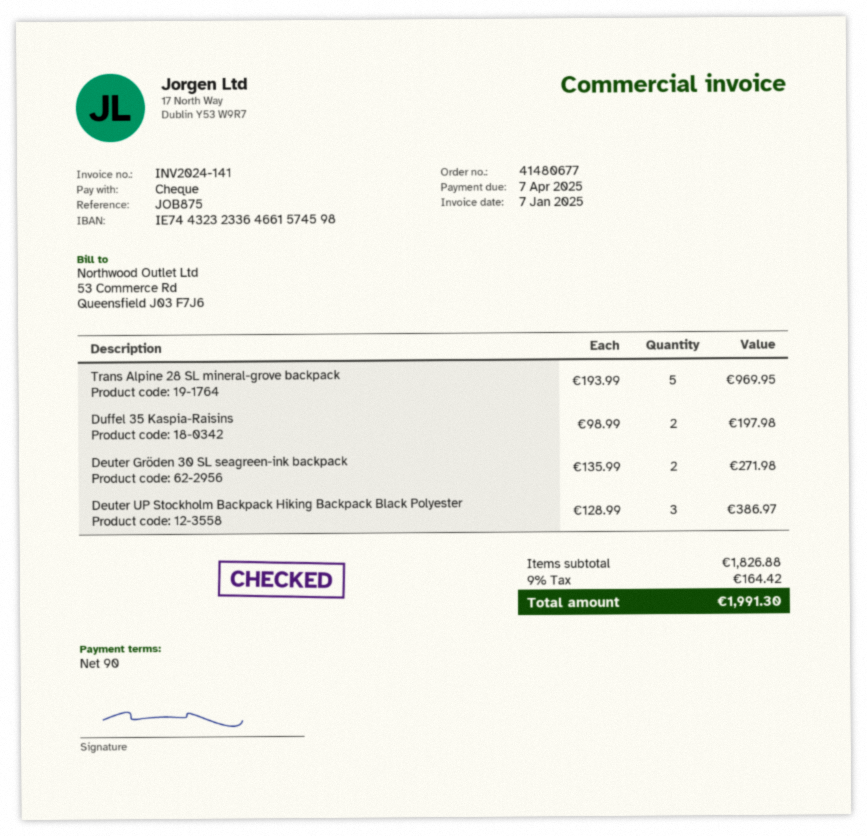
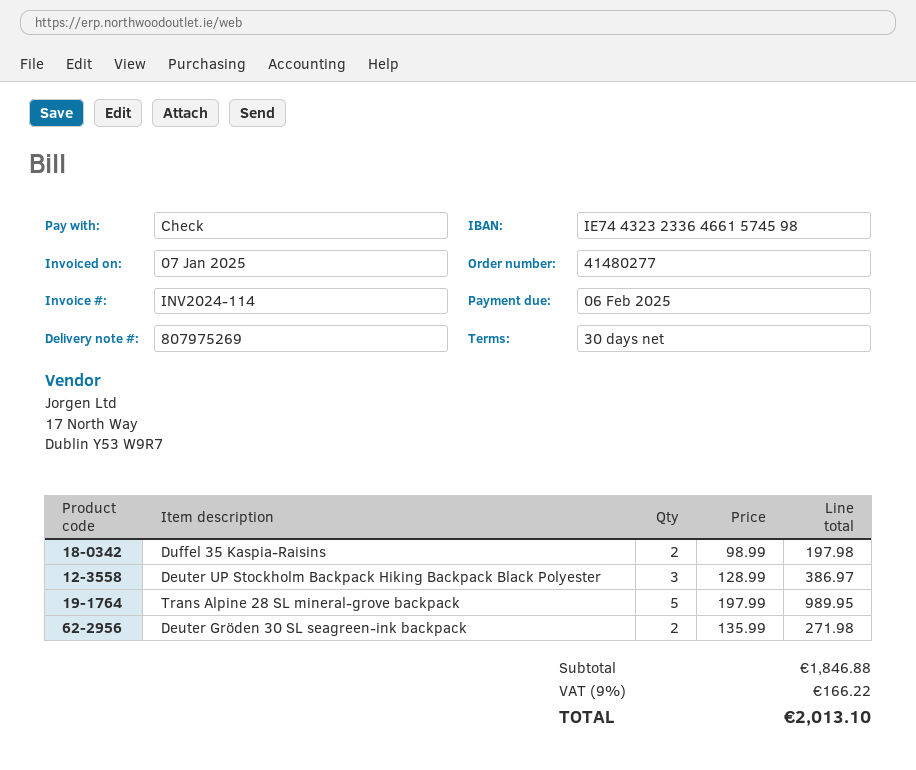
order number: 41480677 -> 41480277
invoice number: INV2024-141 -> INV2024-114
payment terms: 90 days -> 30 days
due date: 2025-04-07 -> 2025-02-06
Trans Alpine 28 SL mineral-grove backpack: 5 x 193.99 = 969.95 -> 5 x 197.99 = 989.95
subtotal: 1826.88 -> 1846.88
tax: 9% = 164.42 -> 9% = 166.22
total: 1991.30 -> 2013.10

